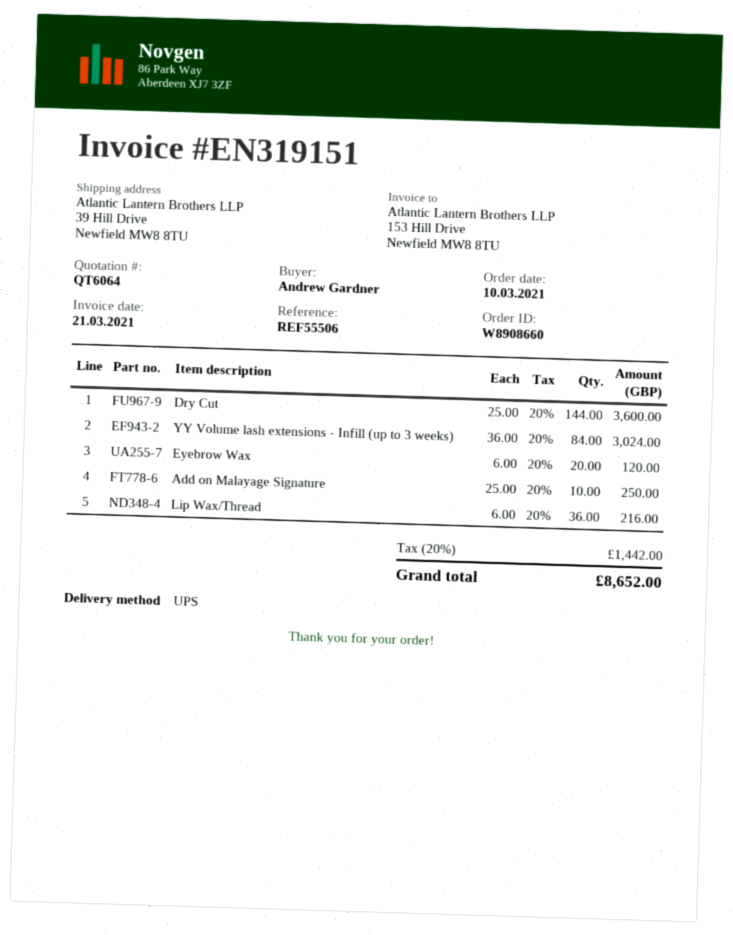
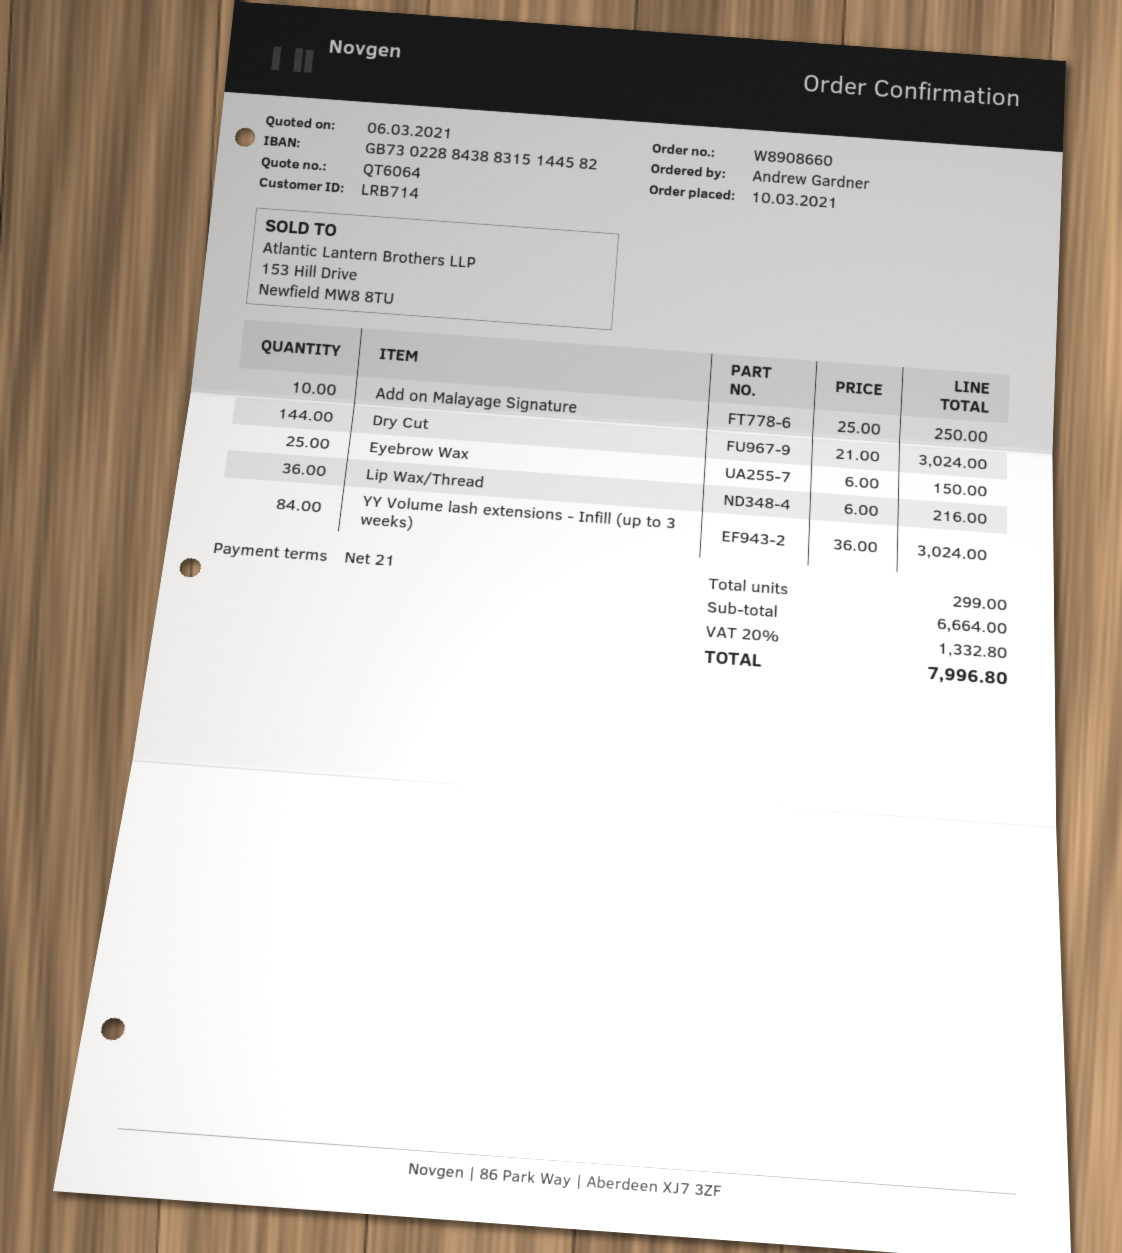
Dry Cut: 144 x 25.00 = 3600.00 -> 144 x 21.00 = 3024.00
Eyebrow Wax: 20 x 6.00 = 120.00 -> 25 x 6.00 = 150.00
tax: 20% = 1442.00 -> 20% = 1332.80
total: 8652.00 -> 7996.80

